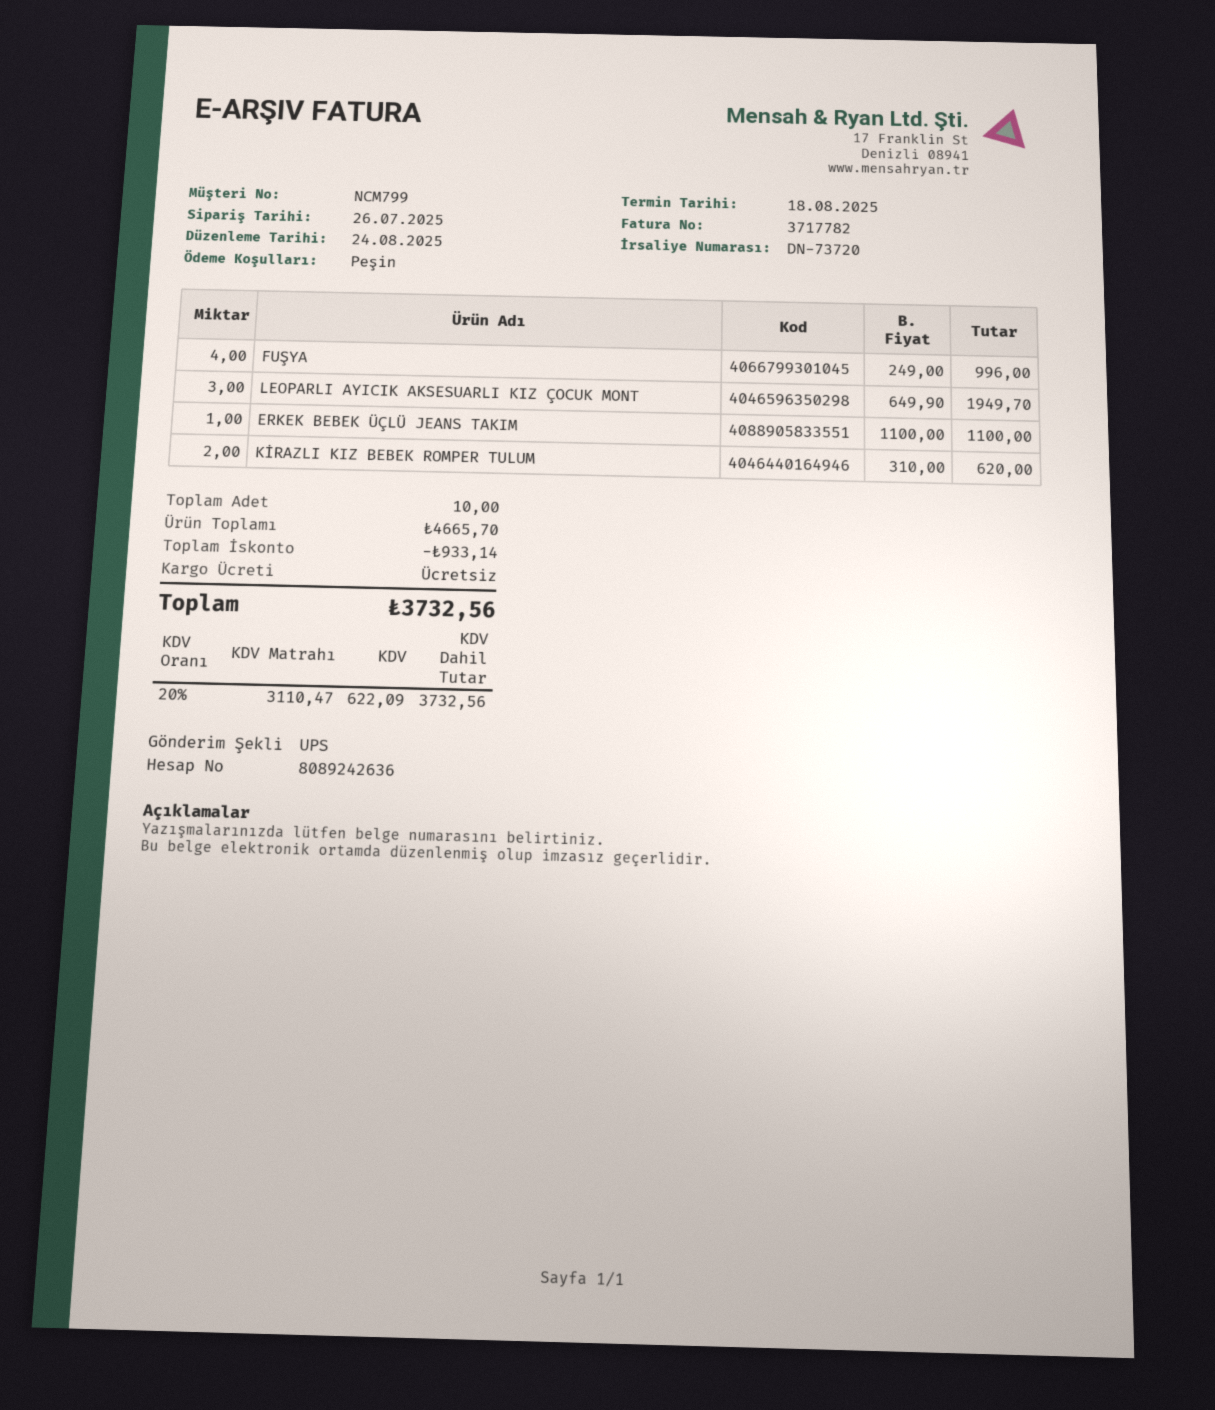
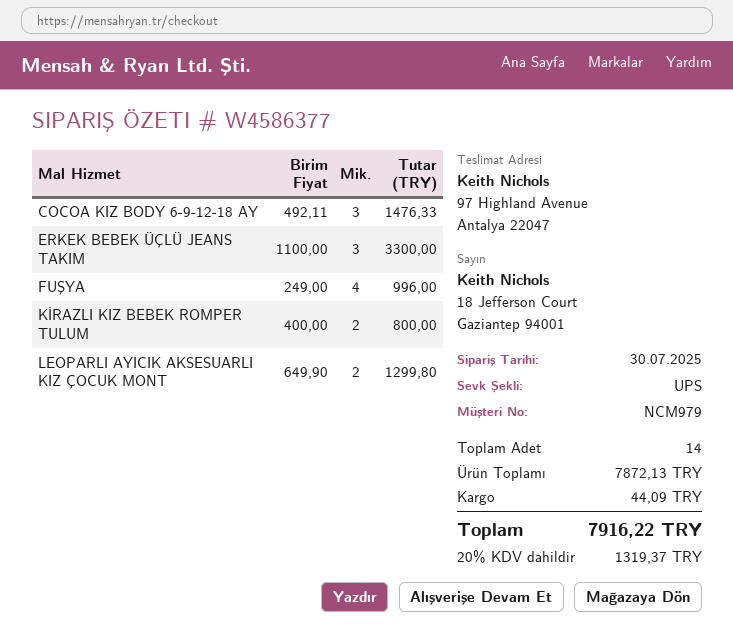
order date: 2025-07-26 -> 2025-07-30
customer number: NCM799 -> NCM979
LEOPARLI AYICIK AKSESUARLI KIZ ÇOCUK MONT: 3 x 649.90 = 1949.70 -> 2 x 649.90 = 1299.80
ERKEK BEBEK ÜÇLÜ JEANS TAKIM: 1 x 1100.00 = 1100.00 -> 3 x 1100.00 = 3300.00
KİRAZLI KIZ BEBEK ROMPER TULUM: 2 x 310.00 = 620.00 -> 2 x 400.00 = 800.00
COCOA KIZ BODY 6-9-12-18 AY: none -> 3 x 492.11 = 1476.33
total quantity: 10 -> 14
subtotal: 4665.70 -> 7872.13
discount: 933.14 -> none
shipping: 0.00 -> 44.09
tax: 20% = 622.09 -> 20% = 1319.37
total: 3732.56 -> 7916.22

